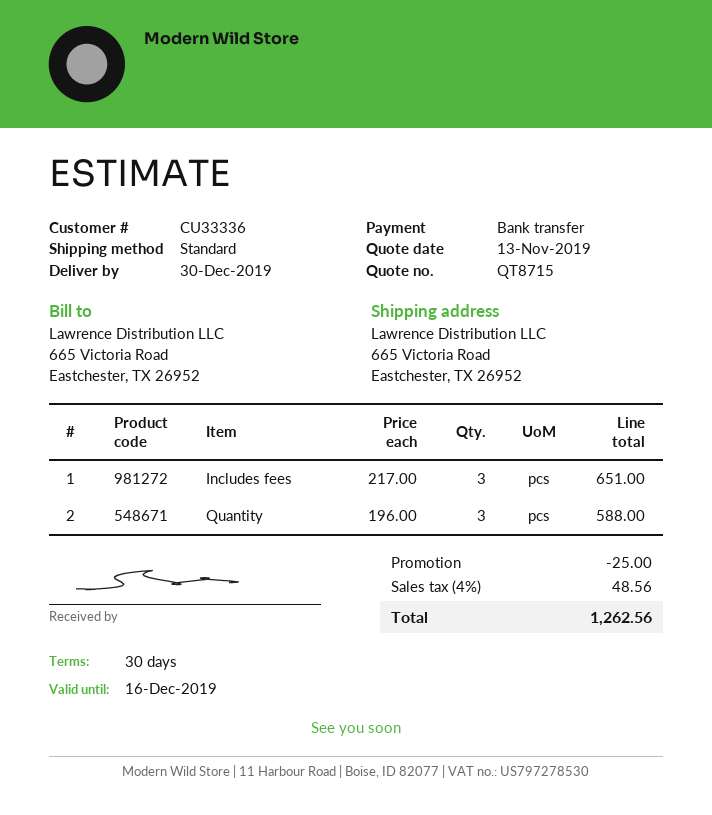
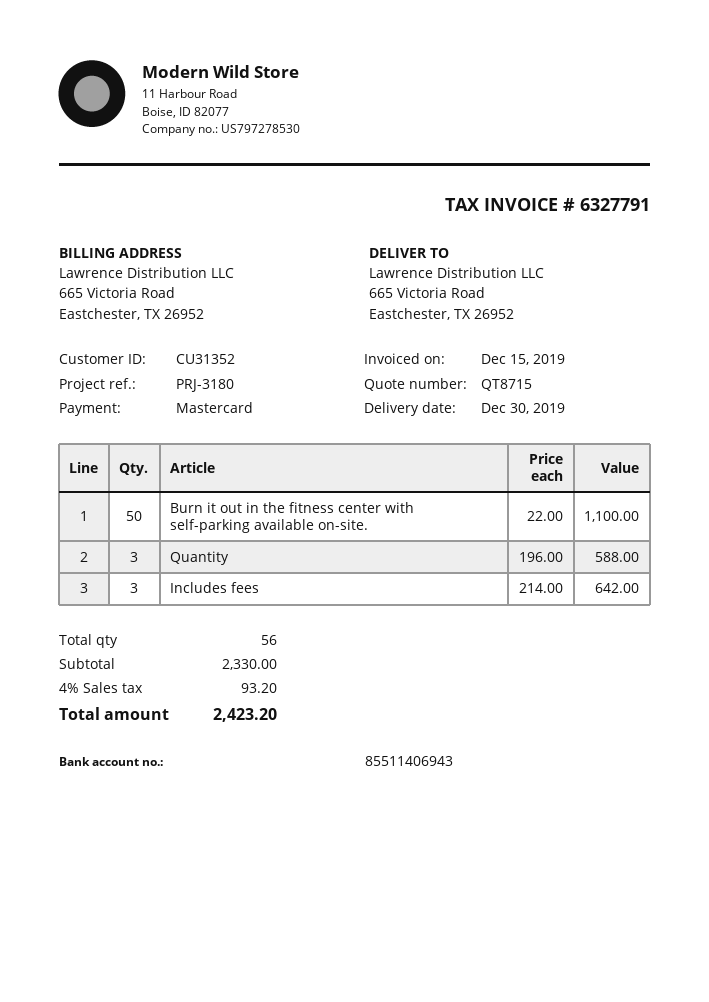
customer number: CU33336 -> CU31352
payment method: bank transfer -> Mastercard
Includes fees: 3 x 217.00 = 651.00 -> 3 x 214.00 = 642.00
Burn it out in the fitness center with self-parking available on-site.: none -> 50 x 22.00 = 1100.00
discount: 25.00 -> none
tax: 4% = 48.56 -> 4% = 93.20
total: 1262.56 -> 2423.20

